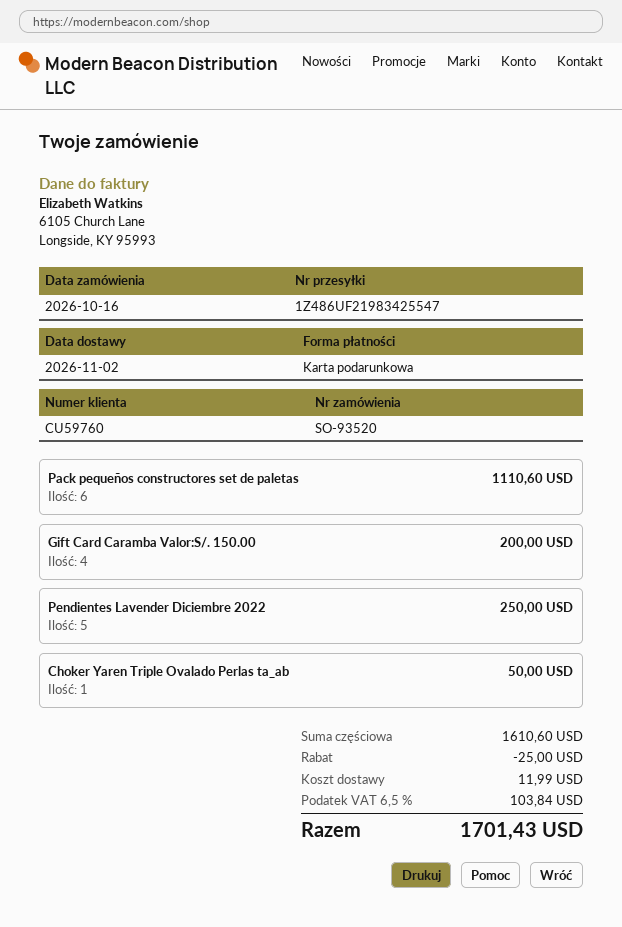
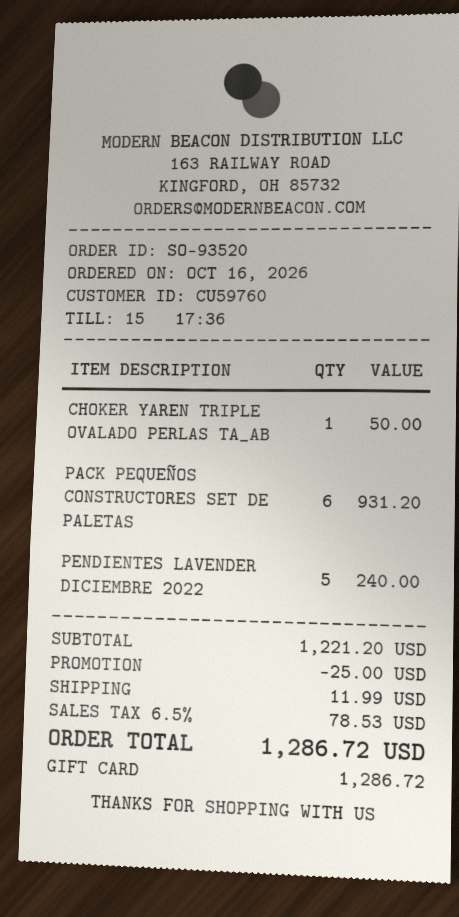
Pack pequeños constructores set de paletas: 6 for 1110.60 -> 6 for 931.20
Gift Card Caramba Valor:S/. 150.00: 4 for 200.00 -> none
Pendientes Lavender Diciembre 2022: 5 for 250.00 -> 5 for 240.00
subtotal: 1610.60 -> 1221.20
tax: 6.5% = 103.84 -> 6.5% = 78.53
total: 1701.43 -> 1286.72

